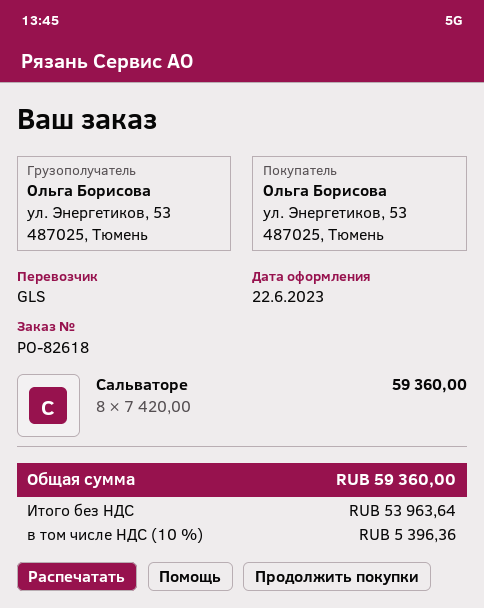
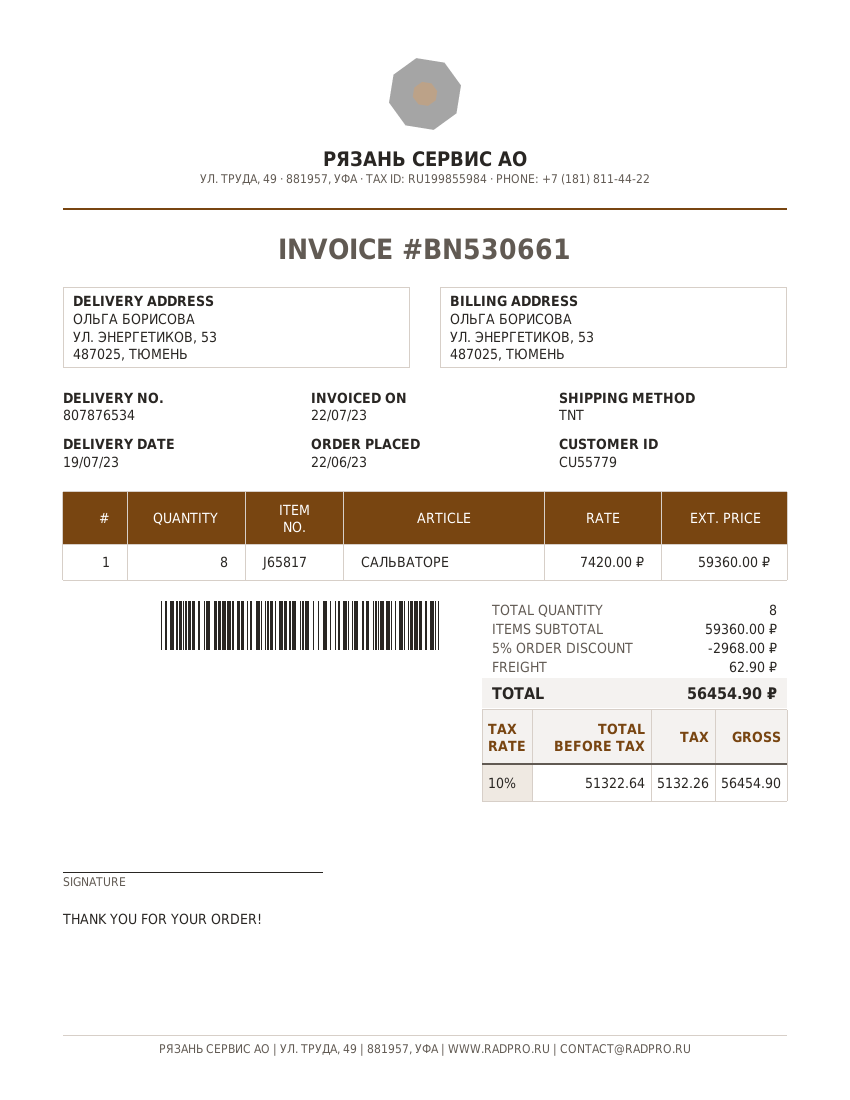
shipping method: GLS -> TNT
discount: none -> 5% = 2968.00
shipping: none -> 62.90
net: 53963.64 -> 51322.64
tax: 10% = 5396.36 -> 10% = 5132.26
total: 59360.00 -> 56454.90

